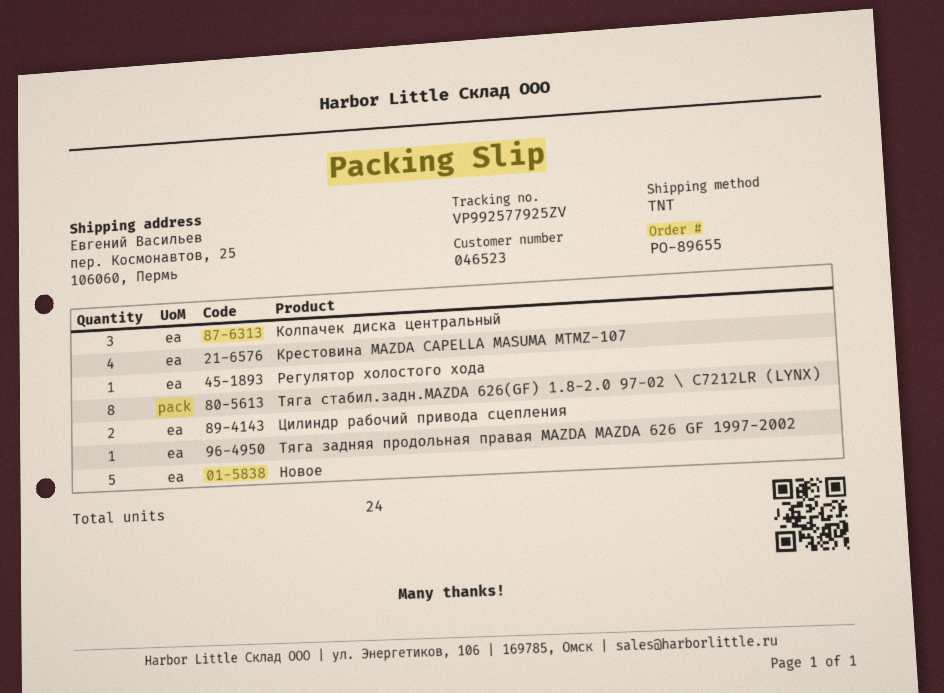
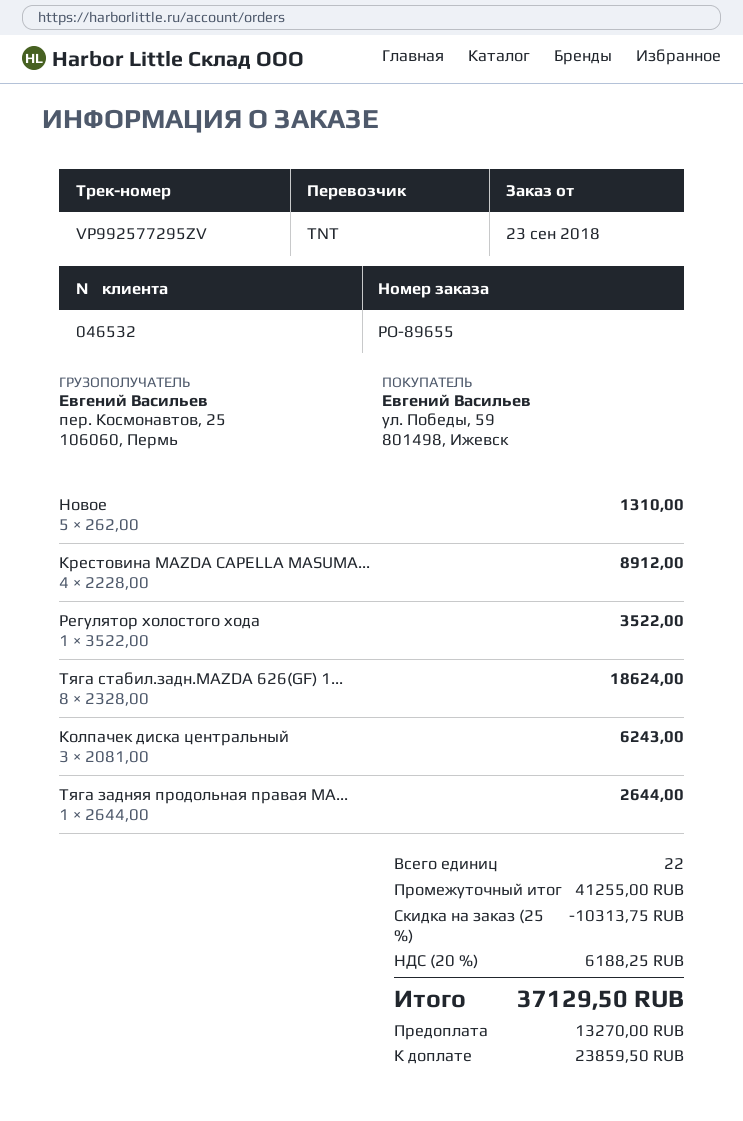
customer number: 046523 -> 046532
tracking number: VP992577925ZV -> VP992577295ZV
Цилиндр рабочий привода сцепления: 2 -> none
total quantity: 24 -> 22

